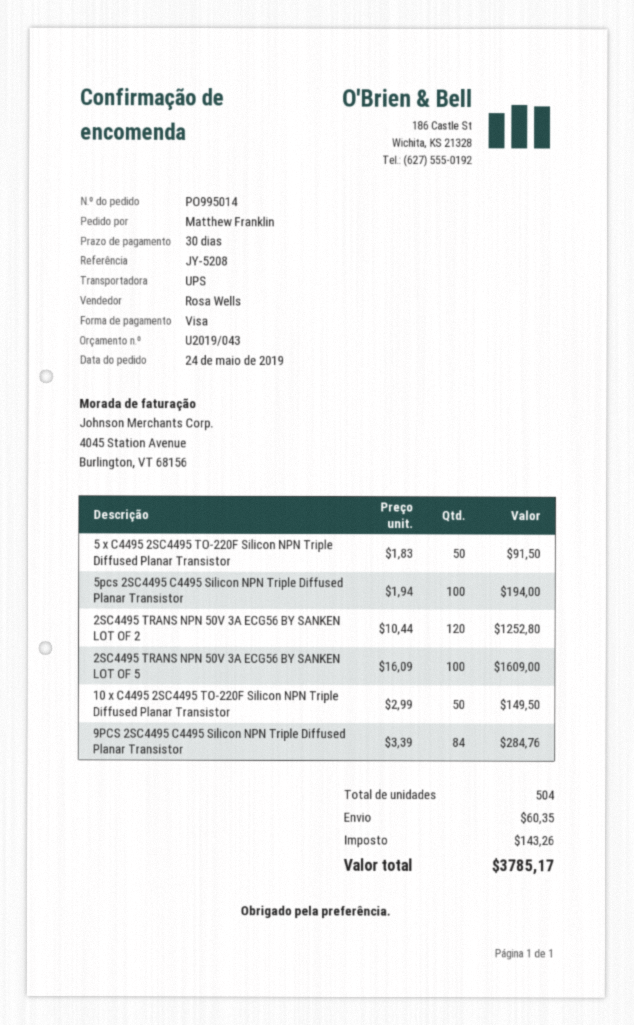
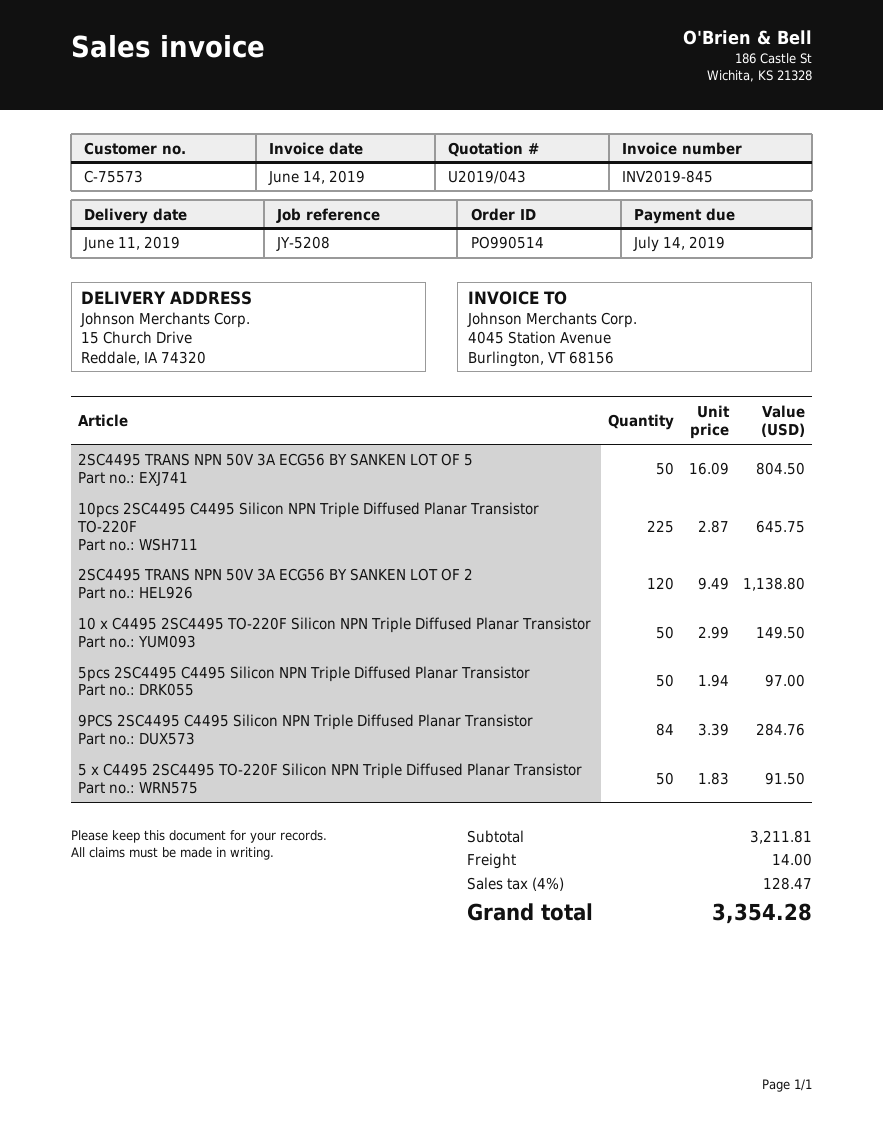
order number: PO995014 -> PO990514
5pcs 2SC4495 C4495 Silicon NPN Triple Diffused Planar Transistor: 100 x 1.94 = 194.00 -> 50 x 1.94 = 97.00
2SC4495 TRANS NPN 50V 3A ECG56 BY SANKEN LOT OF 2: 120 x 10.44 = 1252.80 -> 120 x 9.49 = 1138.80
2SC4495 TRANS NPN 50V 3A ECG56 BY SANKEN LOT OF 5: 100 x 16.09 = 1609.00 -> 50 x 16.09 = 804.50
10pcs 2SC4495 C4495 Silicon NPN Triple Diffused Planar Transistor TO-220F: none -> 225 x 2.87 = 645.75
shipping: 60.35 -> 14.00
tax: 143.26 -> 128.47
total: 3785.17 -> 3354.28

